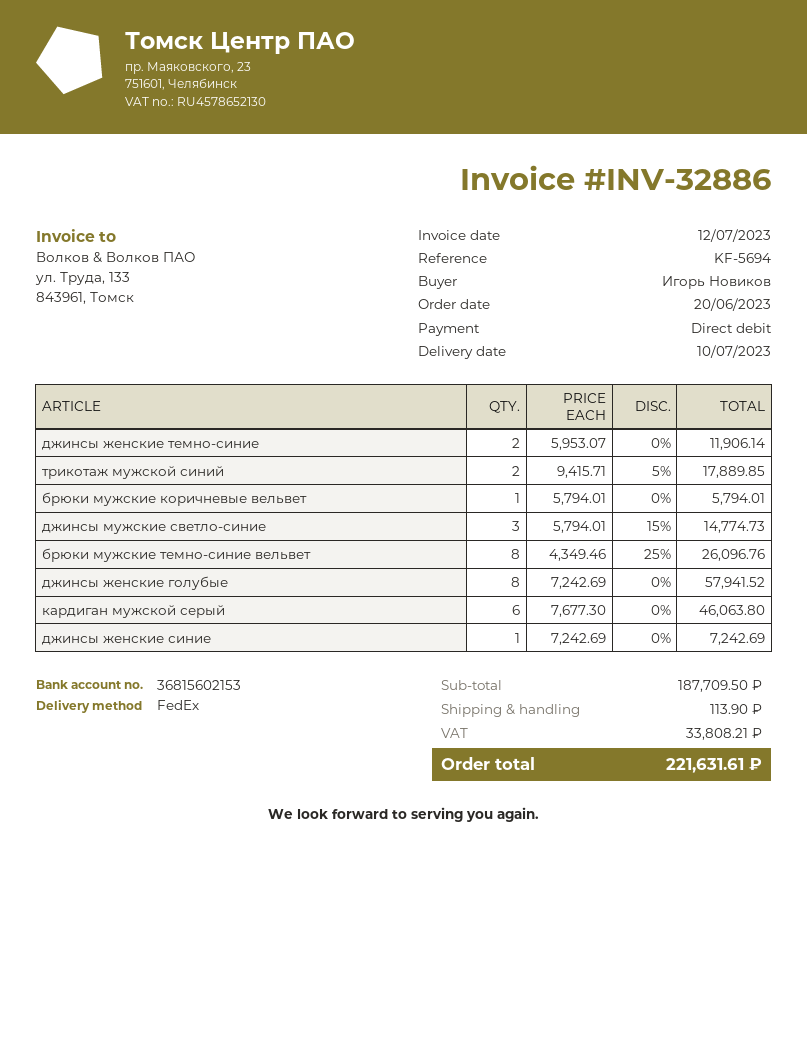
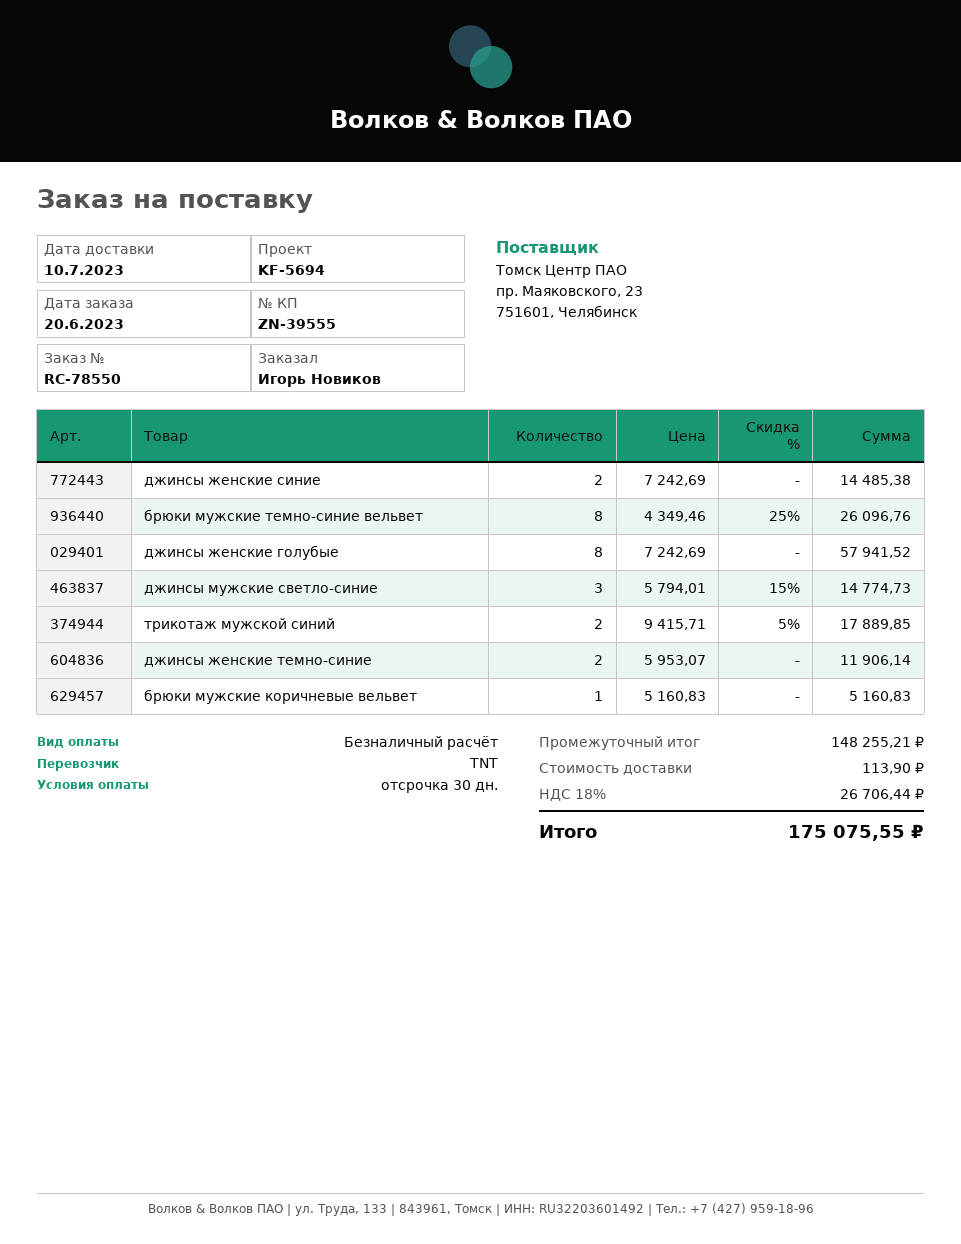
payment method: direct debit -> bank transfer
shipping method: FedEx -> TNT
брюки мужские коричневые вельвет: 1 x 5794.01 = 5794.01 -> 1 x 5160.83 = 5160.83
кардиган мужской серый: 6 x 7677.30 = 46063.80 -> none
джинсы женские синие: 1 x 7242.69 = 7242.69 -> 2 x 7242.69 = 14485.38
subtotal: 187709.50 -> 148255.21
tax: 33808.21 -> 26706.44
total: 221631.61 -> 175075.55

